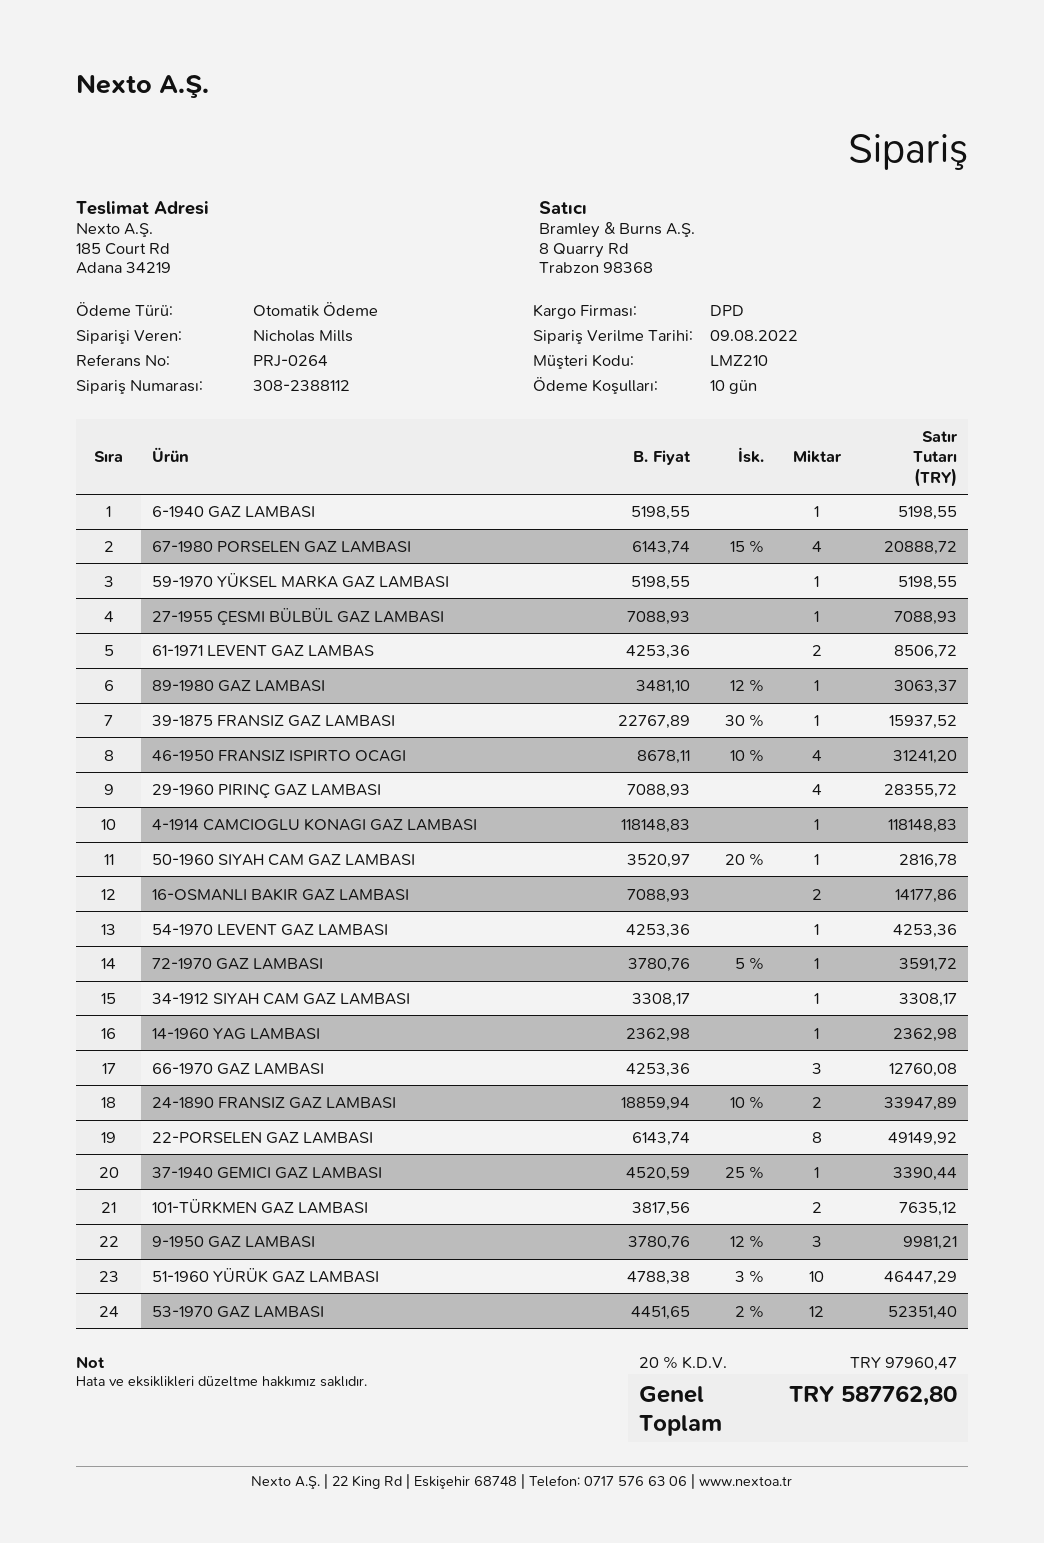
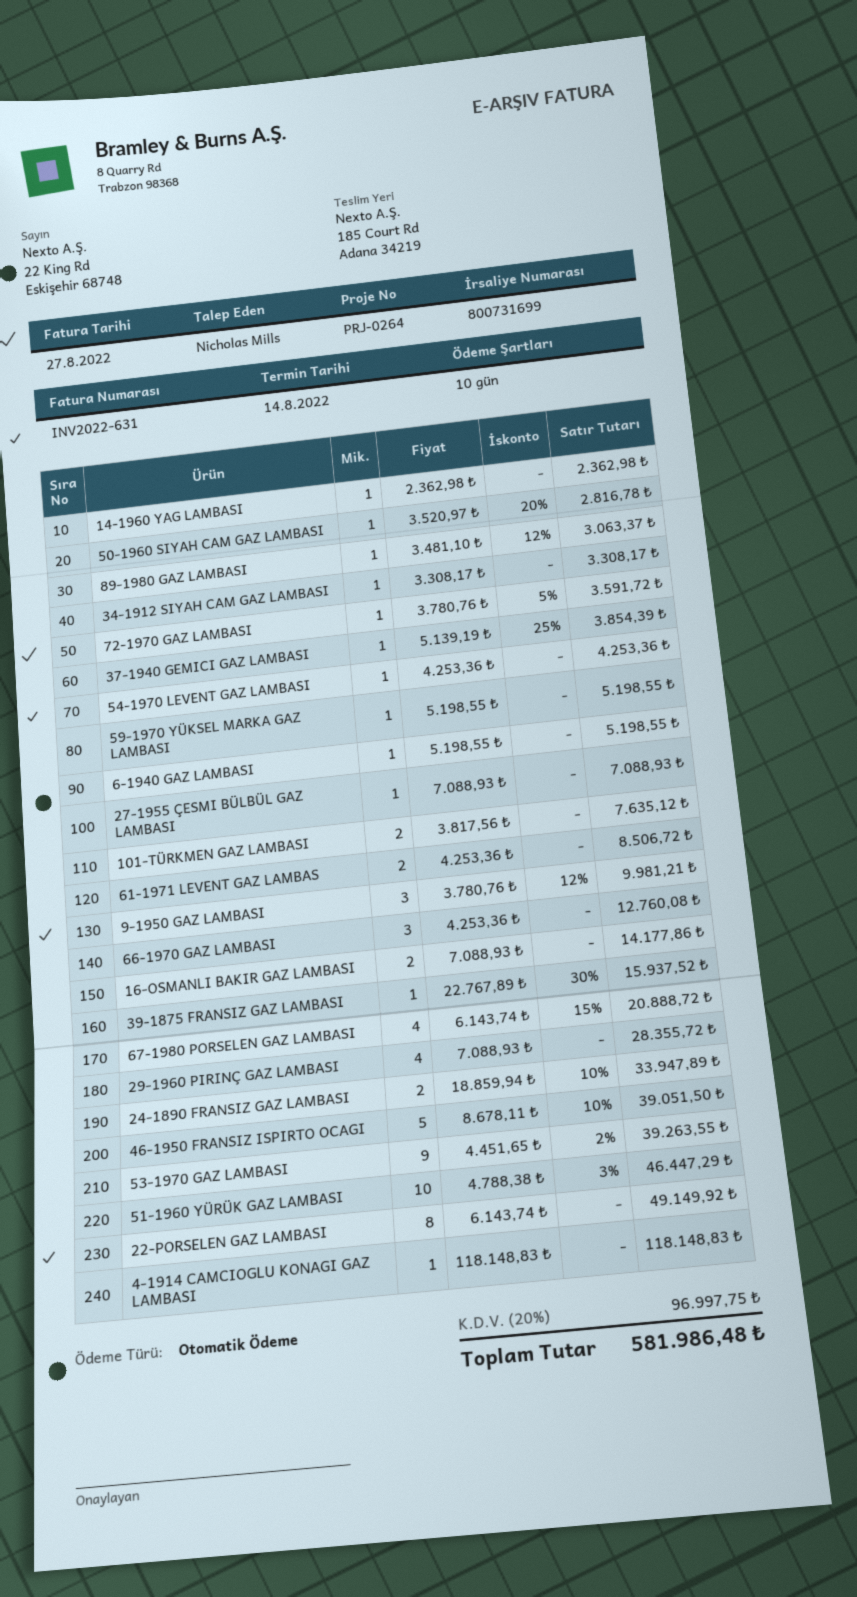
46-1950 FRANSIZ ISPIRTO OCAGI: 4 x 8678.11 - 10% = 31241.20 -> 5 x 8678.11 - 10% = 39051.50
37-1940 GEMICI GAZ LAMBASI: 1 x 4520.59 - 25% = 3390.44 -> 1 x 5139.19 - 25% = 3854.39
53-1970 GAZ LAMBASI: 12 x 4451.65 - 2% = 52351.40 -> 9 x 4451.65 - 2% = 39263.55
tax: 20% = 97960.47 -> 20% = 96997.75
total: 587762.80 -> 581986.48

